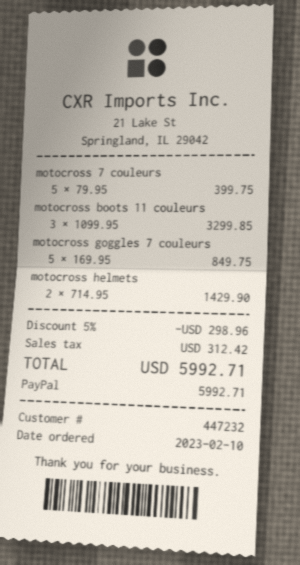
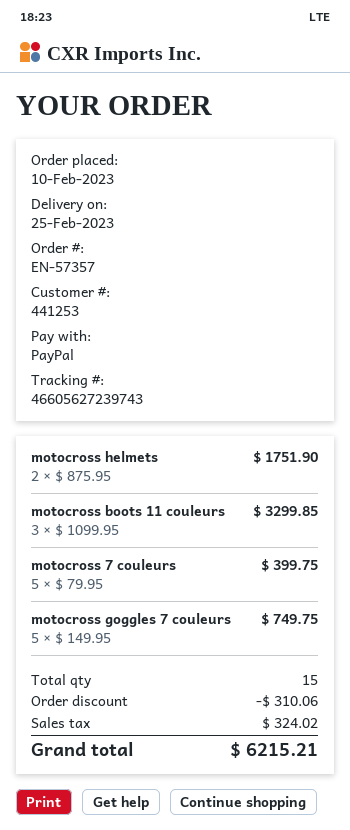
customer number: 447232 -> 441253
motocross goggles 7 couleurs: 5 x 169.95 = 849.75 -> 5 x 149.95 = 749.75
motocross helmets: 2 x 714.95 = 1429.90 -> 2 x 875.95 = 1751.90
discount: 298.96 -> 310.06
tax: 312.42 -> 324.02
total: 5992.71 -> 6215.21

